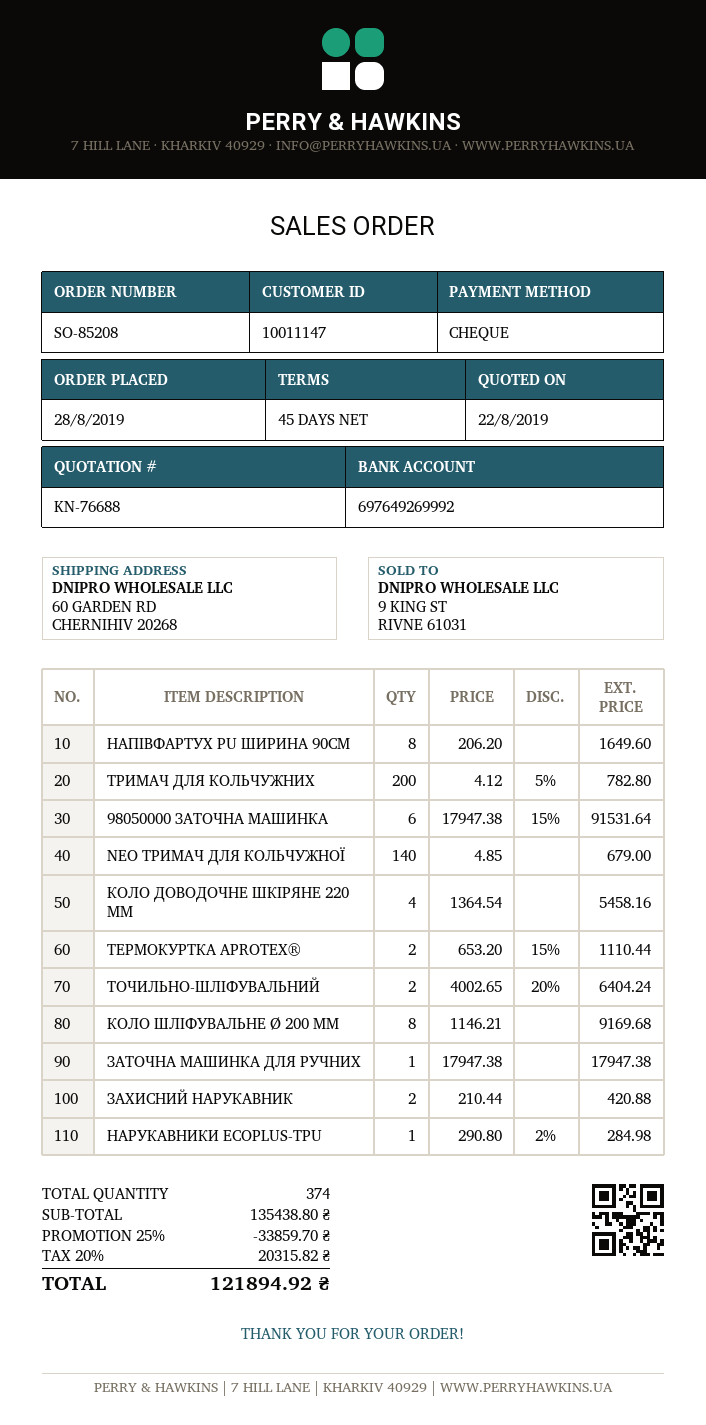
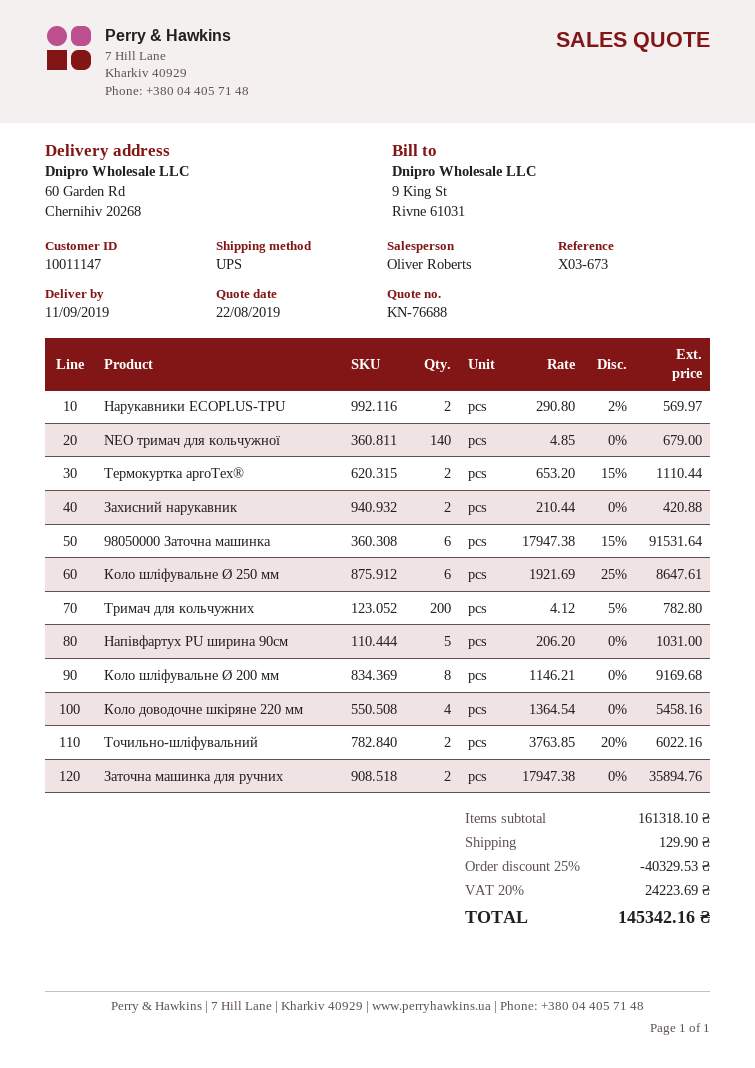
НАПІВФАРТУХ PU ШИРИНА 90СМ: 8 x 206.20 = 1649.60 -> 5 x 206.20 = 1031.00
ТОЧИЛЬНО-ШЛІФУВАЛЬНИЙ: 2 x 4002.65 - 20% = 6404.24 -> 2 x 3763.85 - 20% = 6022.16
ЗАТОЧНА МАШИНКА ДЛЯ РУЧНИХ: 1 x 17947.38 = 17947.38 -> 2 x 17947.38 = 35894.76
НАРУКАВНИКИ ECOPLUS-TPU: 1 x 290.80 - 2% = 284.98 -> 2 x 290.80 - 2% = 569.97
Коло шліфувальне Ø 250 мм: none -> 6 x 1921.69 - 25% = 8647.61
subtotal: 135438.80 -> 161318.10
discount: 25% = 33859.70 -> 25% = 40329.53
shipping: none -> 129.90
tax: 20% = 20315.82 -> 20% = 24223.69
total: 121894.92 -> 145342.16

